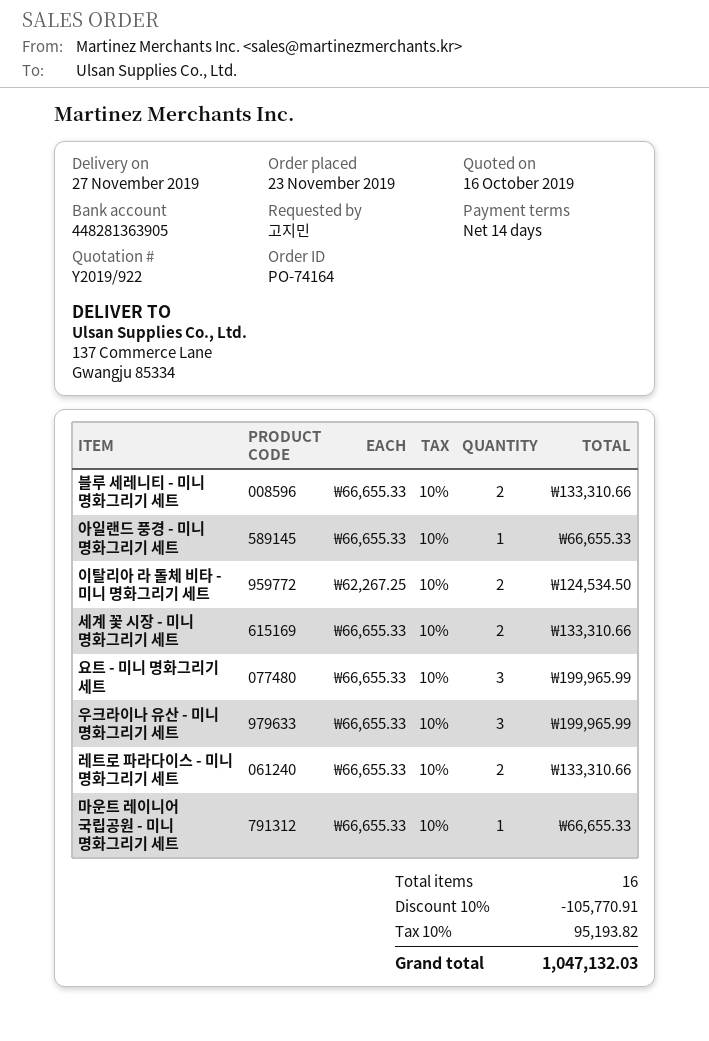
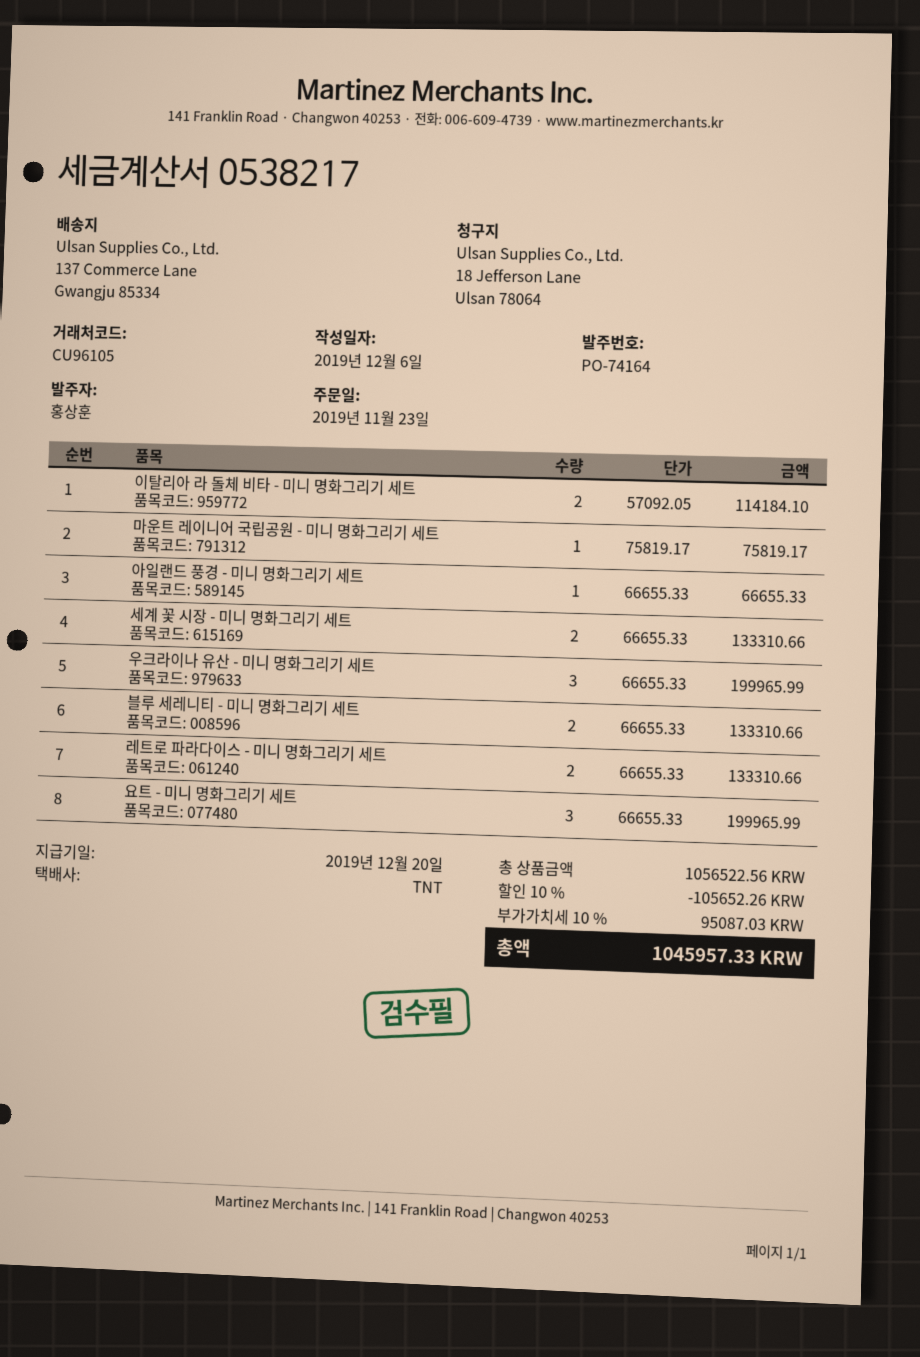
ordered by: 고지민 -> 홍상훈
이탈리아 라 돌체 비타 - 미니 명화그리기 세트: 2 x 62267.25 = 124534.50 -> 2 x 57092.05 = 114184.10
마운트 레이니어 국립공원 - 미니 명화그리기 세트: 1 x 66655.33 = 66655.33 -> 1 x 75819.17 = 75819.17
discount: 10% = 105770.91 -> 10% = 105652.26
tax: 10% = 95193.82 -> 10% = 95087.03
total: 1047132.03 -> 1045957.33

